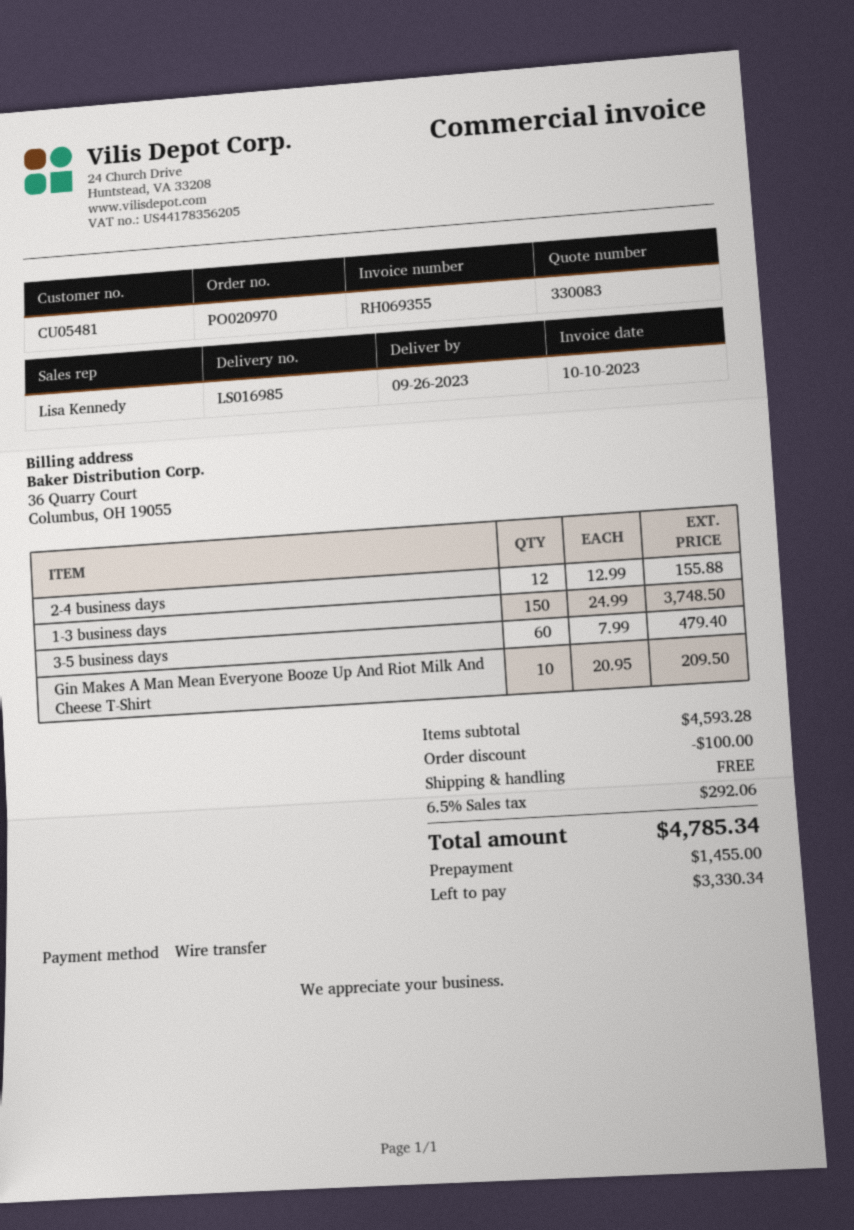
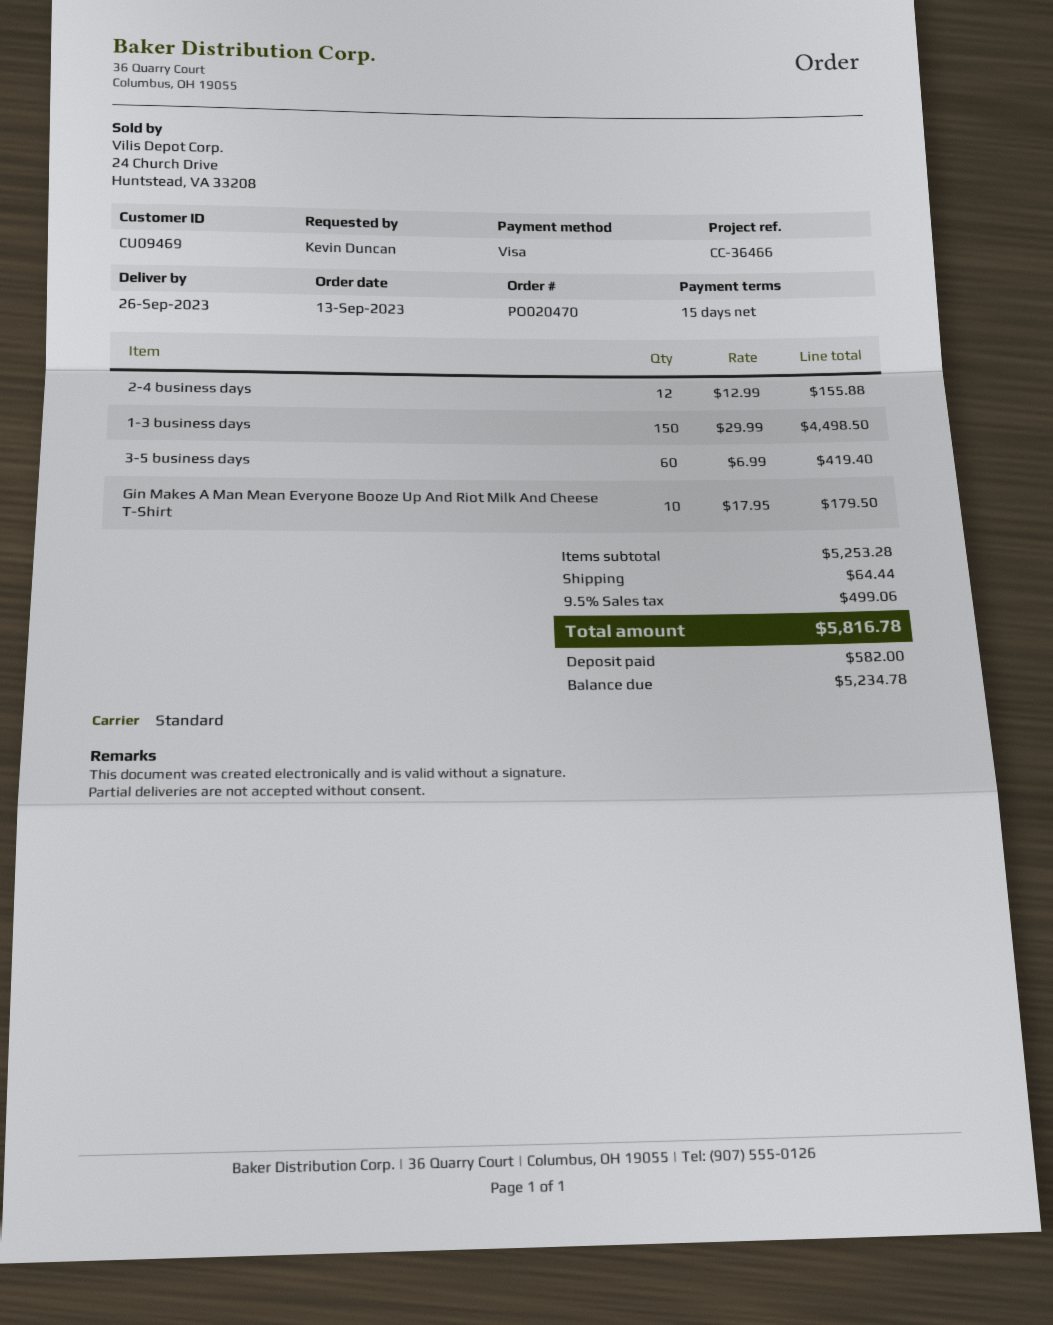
order number: PO020970 -> PO020470
customer number: CU05481 -> CU09469
payment method: bank transfer -> Visa
1-3 business days: 150 x 24.99 = 3748.50 -> 150 x 29.99 = 4498.50
3-5 business days: 60 x 7.99 = 479.40 -> 60 x 6.99 = 419.40
Gin Makes A Man Mean Everyone Booze Up And Riot Milk And Cheese T-Shirt: 10 x 20.95 = 209.50 -> 10 x 17.95 = 179.50
subtotal: 4593.28 -> 5253.28
discount: 100.00 -> none
shipping: 0.00 -> 64.44
tax: 6.5% = 292.06 -> 9.5% = 499.06
total: 4785.34 -> 5816.78
deposit: 1455.00 -> 582.00
balance: 3330.34 -> 5234.78

